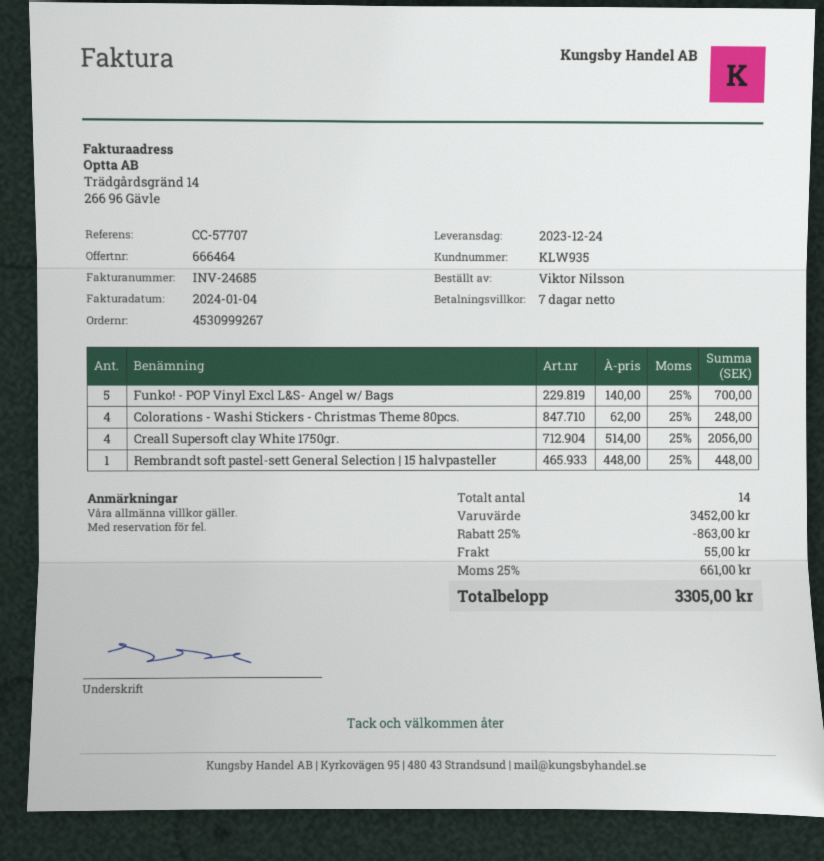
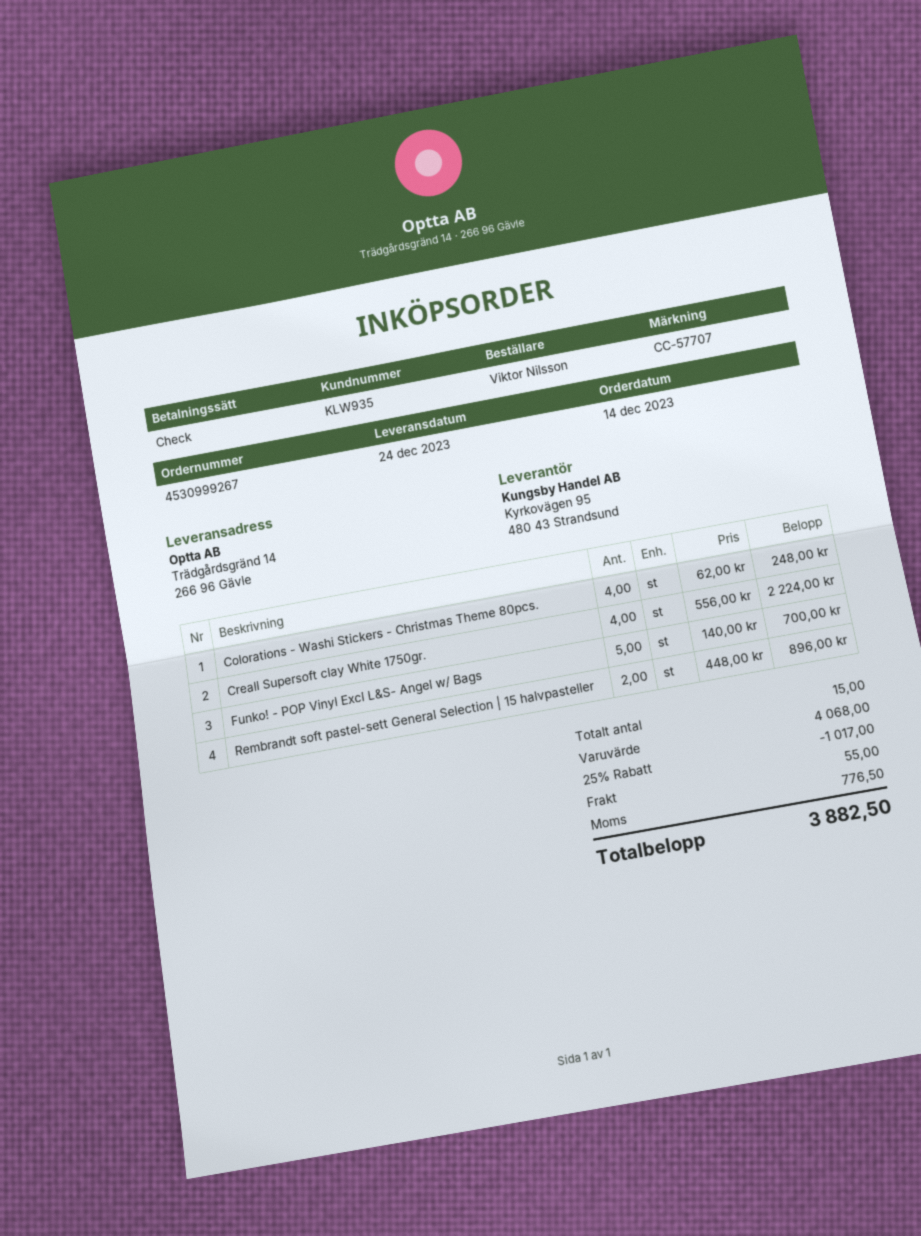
Creall Supersoft clay White 1750gr.: 4 x 514.00 = 2056.00 -> 4 x 556.00 = 2224.00
Rembrandt soft pastel-sett General Selection | 15 halvpasteller: 1 x 448.00 = 448.00 -> 2 x 448.00 = 896.00
total quantity: 14 -> 15
subtotal: 3452.00 -> 4068.00
discount: 25% = 863.00 -> 25% = 1017.00
tax: 661.00 -> 776.50
total: 3305.00 -> 3882.50

